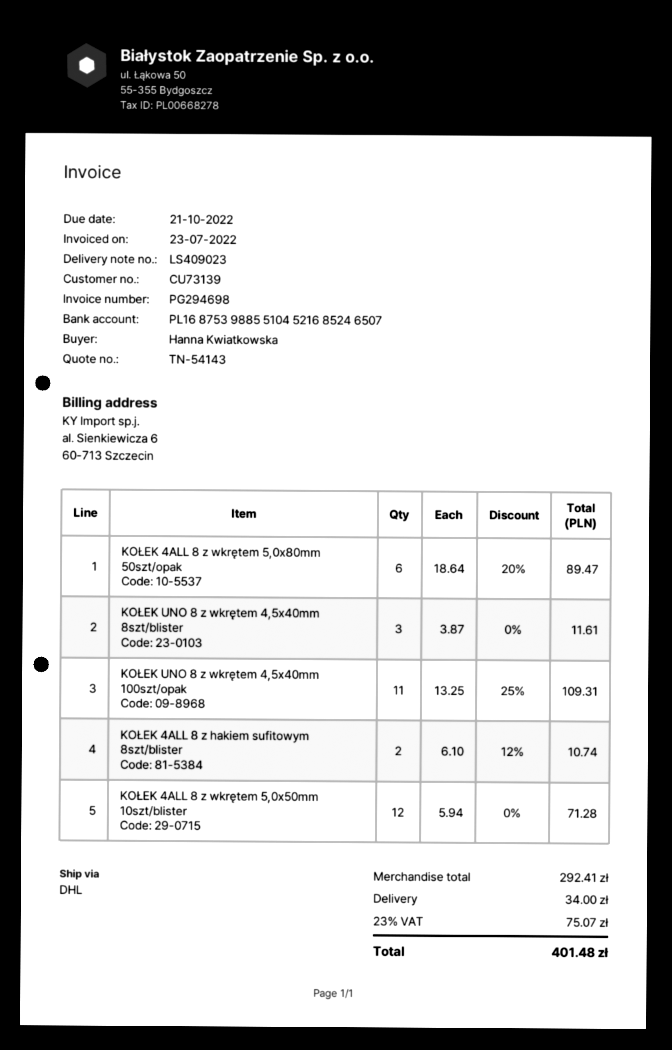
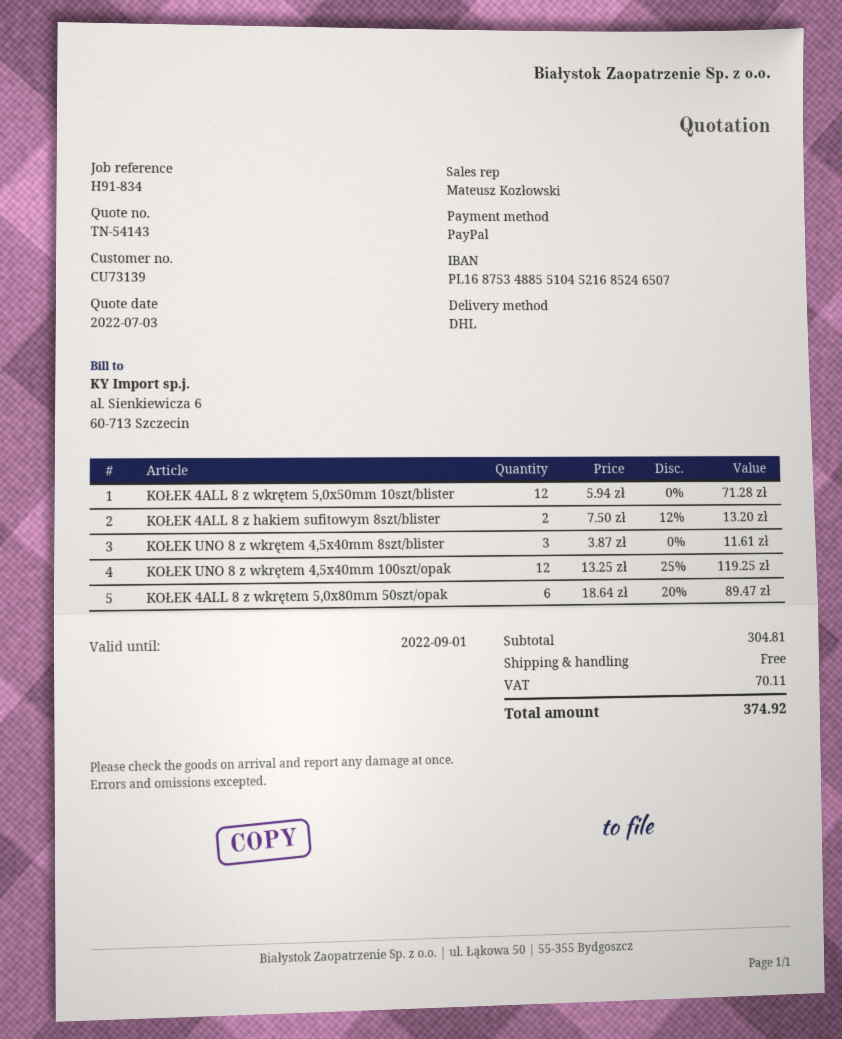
bank account: PL16875398855104521685246507 -> PL16875348855104521685246507
KOŁEK UNO 8 z wkrętem 4,5x40mm 100szt/opak: 11 x 13.25 - 25% = 109.31 -> 12 x 13.25 - 25% = 119.25
KOŁEK 4ALL 8 z hakiem sufitowym 8szt/blister: 2 x 6.10 - 12% = 10.74 -> 2 x 7.50 - 12% = 13.20
subtotal: 292.41 -> 304.81
shipping: 34.00 -> 0.00
tax: 75.07 -> 70.11
total: 401.48 -> 374.92

